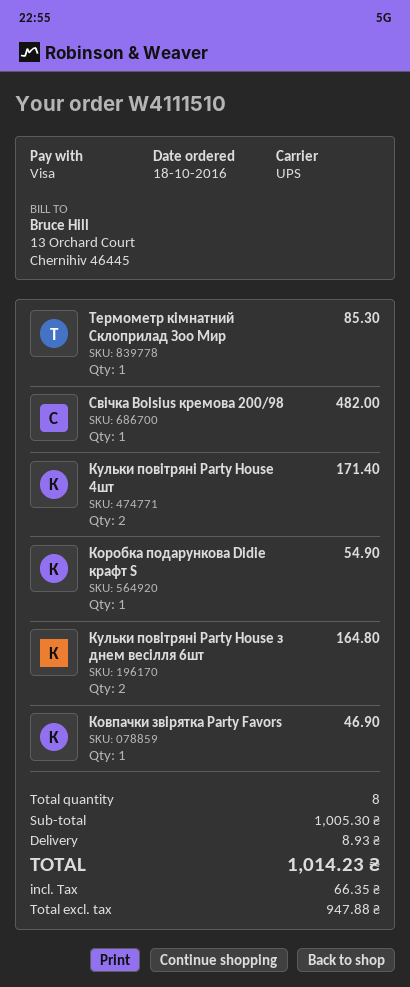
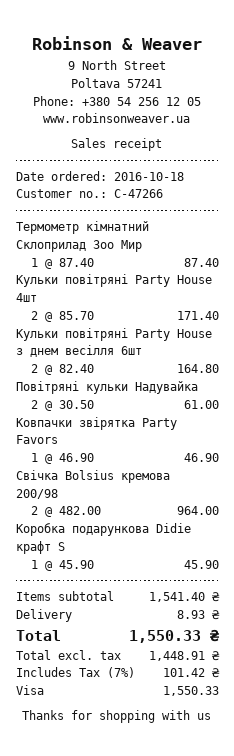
Термометр кімнатний Склоприлад Зоо Мир: 1 for 85.30 -> 1 for 87.40
Свічка Bolsius кремова 200/98: 1 for 482.00 -> 2 for 964.00
Коробка подарункова Didie крафт S: 1 for 54.90 -> 1 for 45.90
Повітряні кульки Надувайка: none -> 2 for 61.00
subtotal: 1005.30 -> 1541.40
net: 947.88 -> 1448.91
tax: 66.35 -> 101.42
total: 1014.23 -> 1550.33

